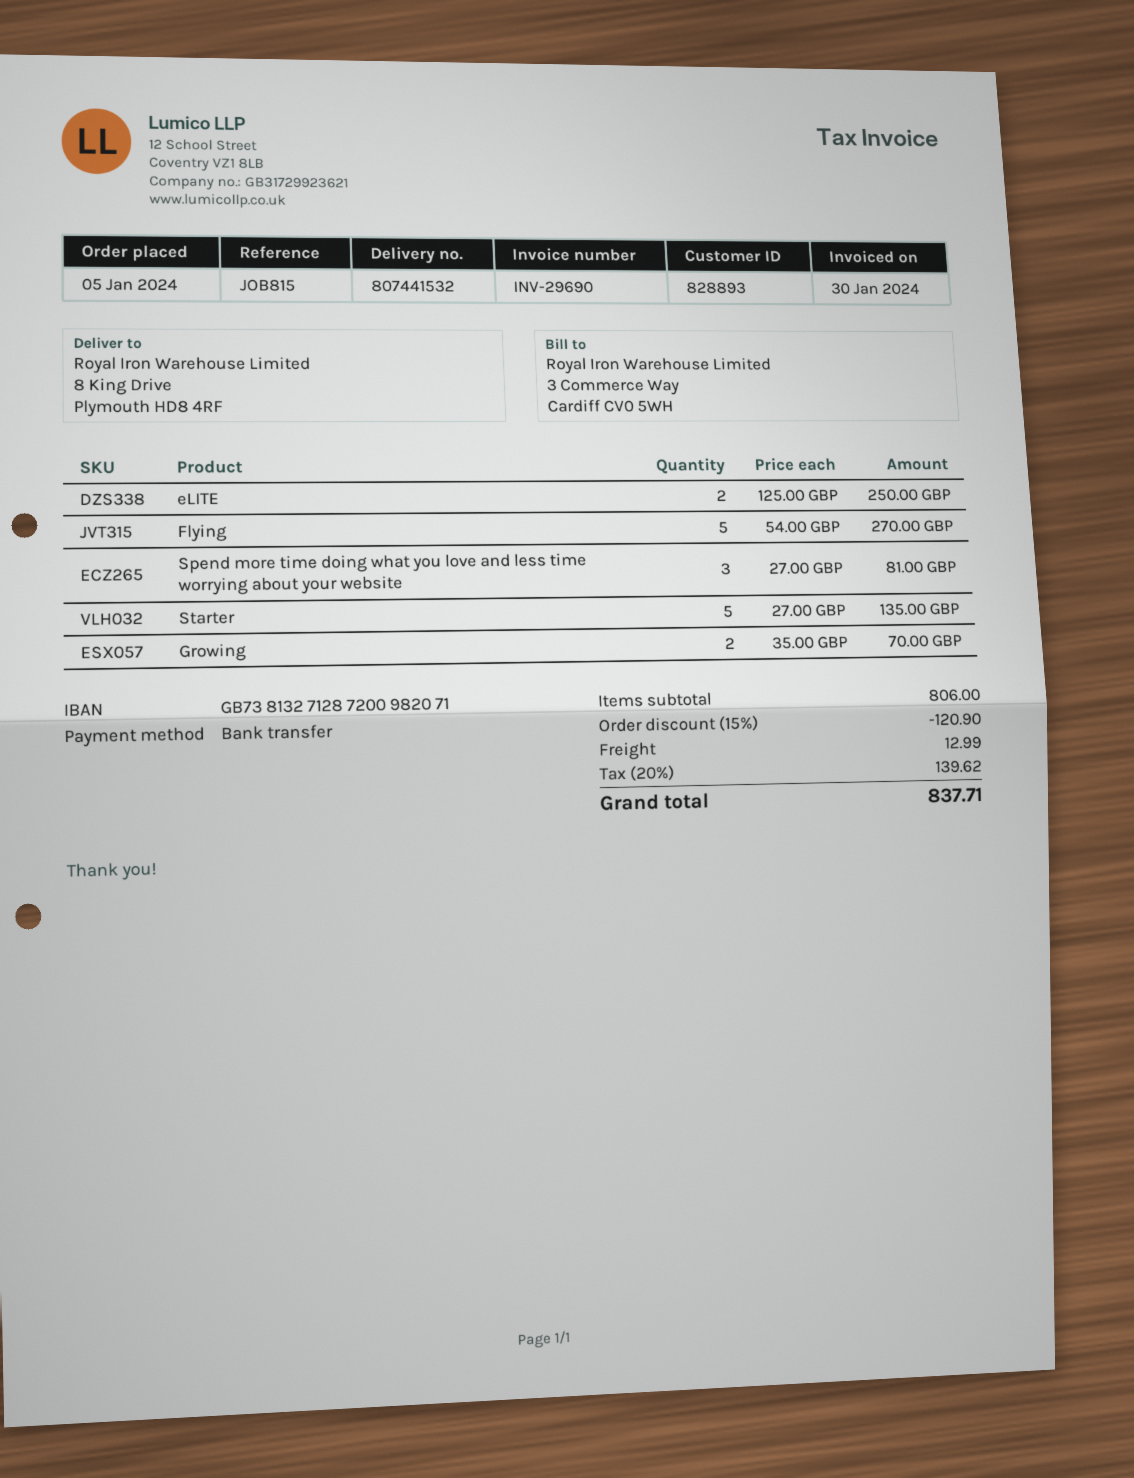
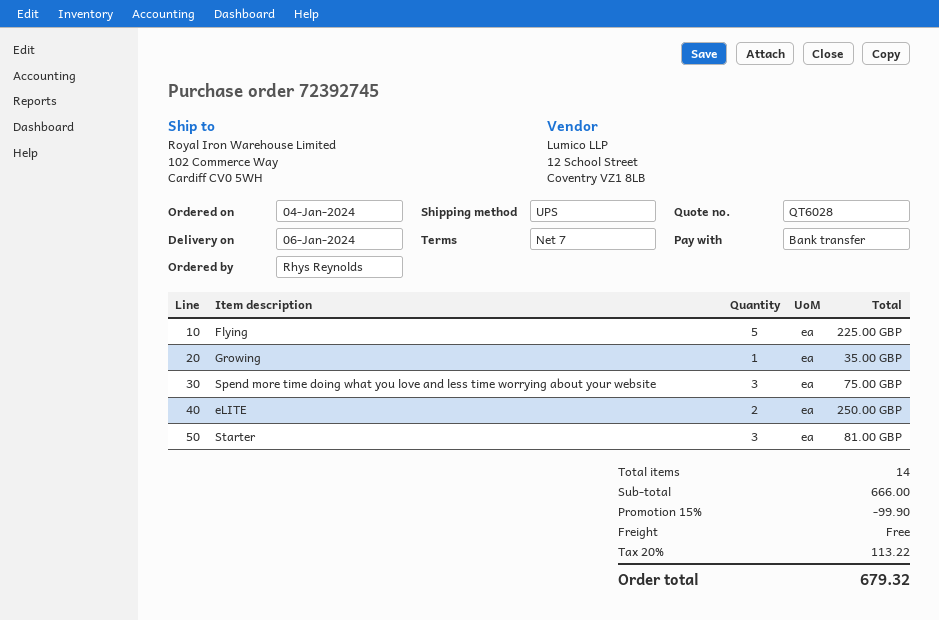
order date: 2024-01-05 -> 2024-01-04
ship to: 8 King Drive, Plymouth HD8 4RF -> 102 Commerce Way, Cardiff CV0 5WH
Flying: 5 for 270.00 -> 5 for 225.00
Spend more time doing what you love and less time worrying about your website: 3 for 81.00 -> 3 for 75.00
Starter: 5 for 135.00 -> 3 for 81.00
Growing: 2 for 70.00 -> 1 for 35.00
subtotal: 806.00 -> 666.00
discount: 15% = 120.90 -> 15% = 99.90
shipping: 12.99 -> 0.00
tax: 20% = 139.62 -> 20% = 113.22
total: 837.71 -> 679.32

